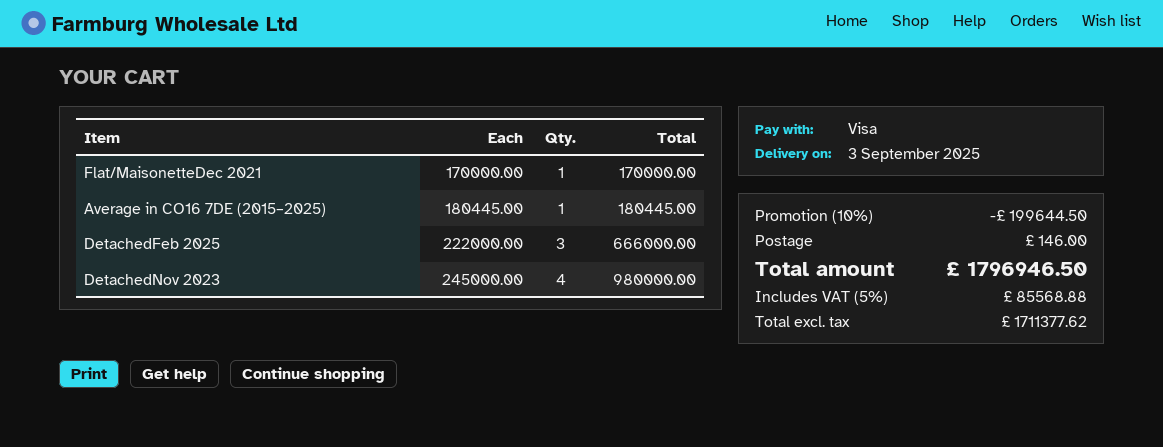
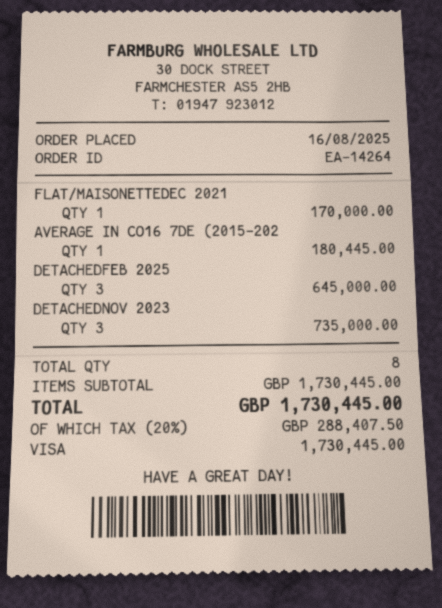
DetachedFeb 2025: 3 for 666000.00 -> 3 for 645000.00
DetachedNov 2023: 4 for 980000.00 -> 3 for 735000.00
discount: 10% = 199644.50 -> none
shipping: 146.00 -> none
tax: 5% = 85568.88 -> 20% = 288407.50
total: 1796946.50 -> 1730445.00

